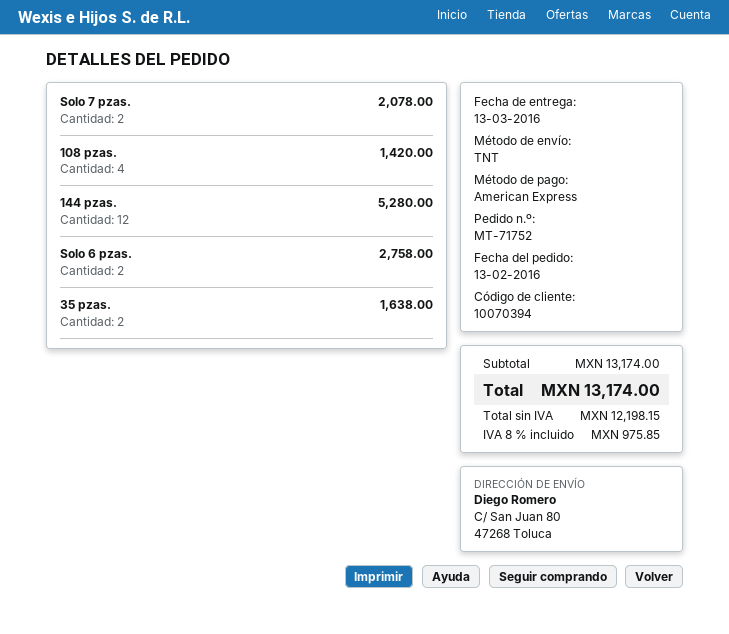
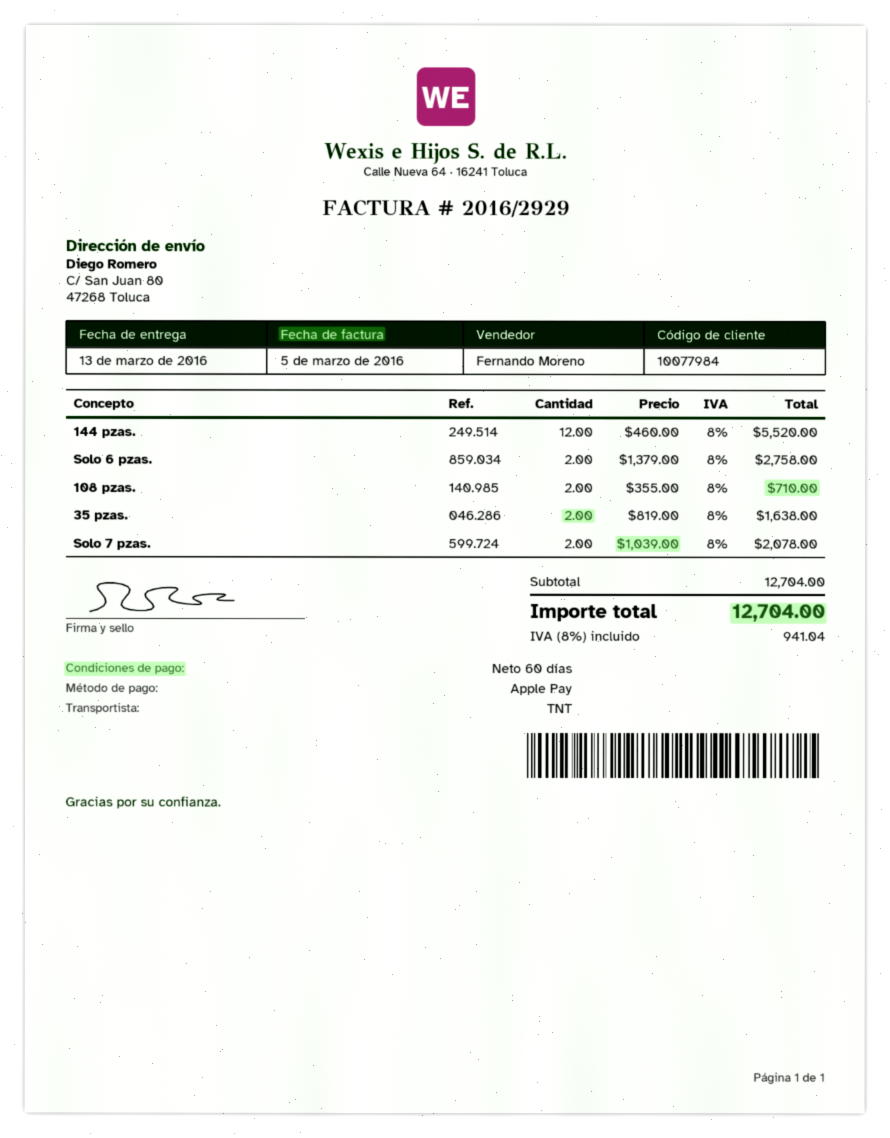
customer number: 10070394 -> 10077984
payment method: American Express -> Apple Pay
108 pzas.: 4 for 1420.00 -> 2 for 710.00
144 pzas.: 12 for 5280.00 -> 12 for 5520.00
subtotal: 13174.00 -> 12704.00
tax: 8% = 975.85 -> 8% = 941.04
total: 13174.00 -> 12704.00

